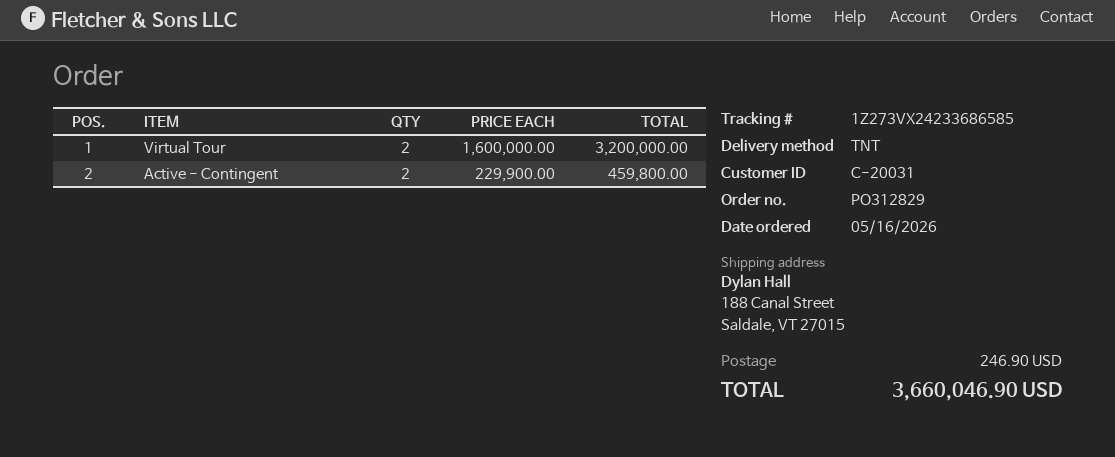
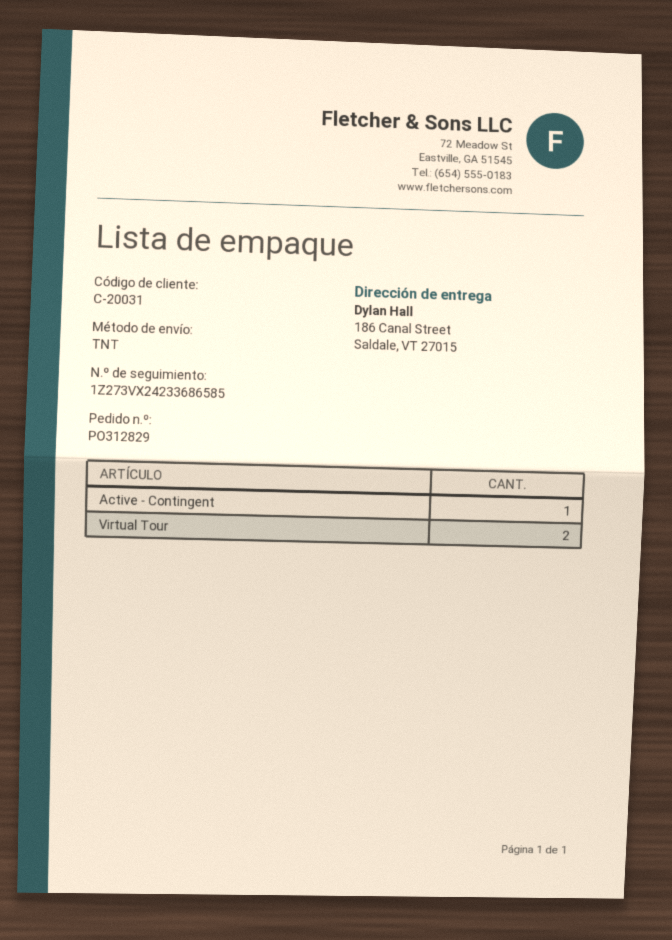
ship to: 188 Canal Street, Saldale, VT 27015 -> 186 Canal Street, Saldale, VT 27015
Active - Contingent: 2 -> 1

